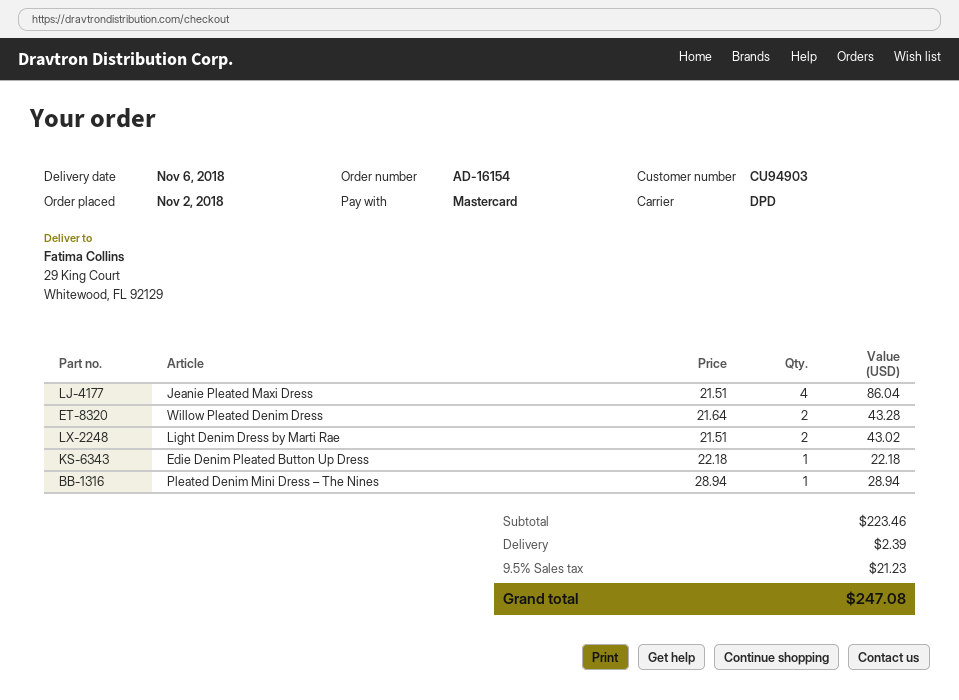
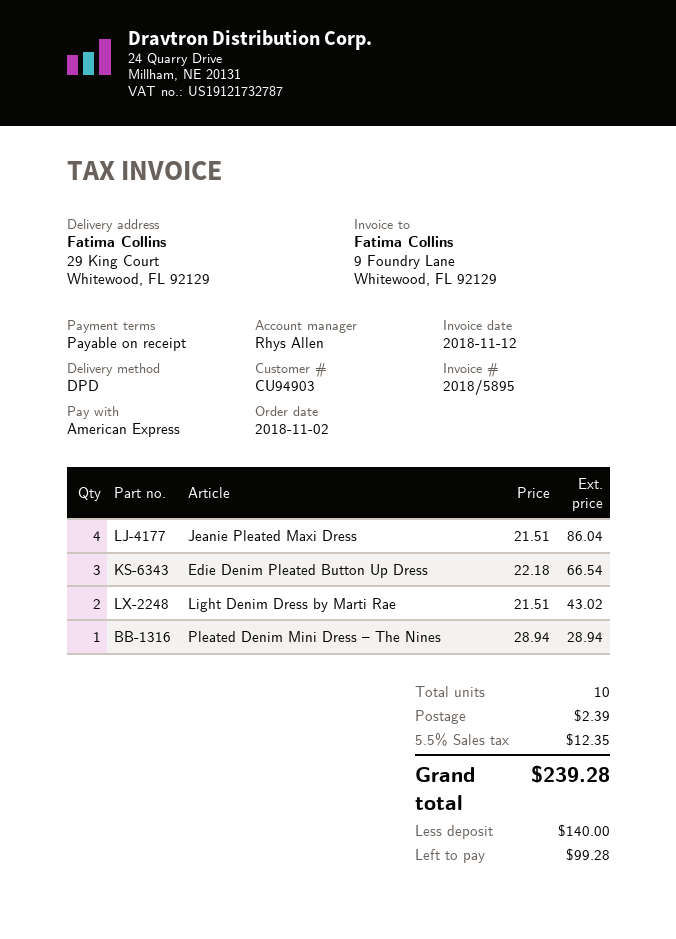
payment method: Mastercard -> American Express
Willow Pleated Denim Dress: 2 x 21.64 = 43.28 -> none
Edie Denim Pleated Button Up Dress: 1 x 22.18 = 22.18 -> 3 x 22.18 = 66.54
tax: 9.5% = 21.23 -> 5.5% = 12.35
total: 247.08 -> 239.28

